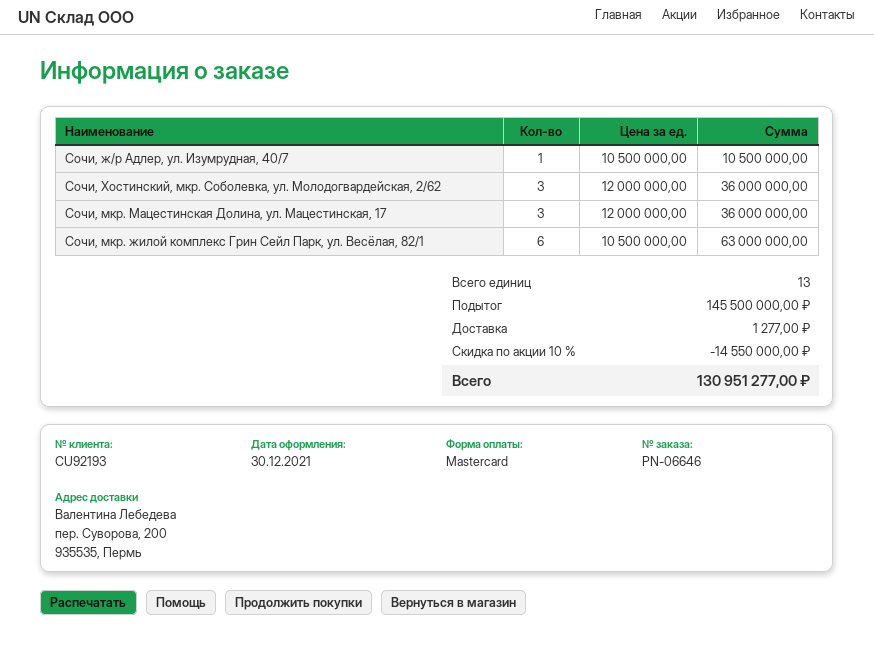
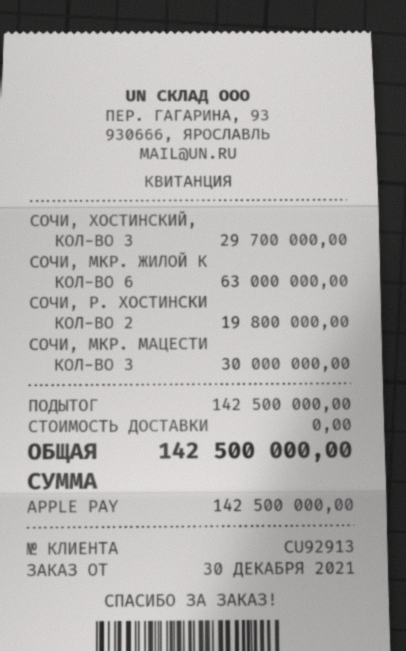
customer number: CU92193 -> CU92913
payment method: Mastercard -> Apple Pay
Сочи, ж/р Адлер, ул. Изумрудная, 40/7: 1 for 10500000.00 -> none
Сочи, Хостинский, мкр. Соболевка, ул. Молодогвардейская, 2/62: 3 for 36000000.00 -> 3 for 29700000.00
Сочи, мкр. Мацестинская Долина, ул. Мацестинская, 17: 3 for 36000000.00 -> 3 for 30000000.00
СОЧИ, Р. ХОСТИНСКИ: none -> 2 for 19800000.00
subtotal: 145500000.00 -> 142500000.00
discount: 10% = 14550000.00 -> none
shipping: 1277.00 -> 0.00
total: 130951277.00 -> 142500000.00

